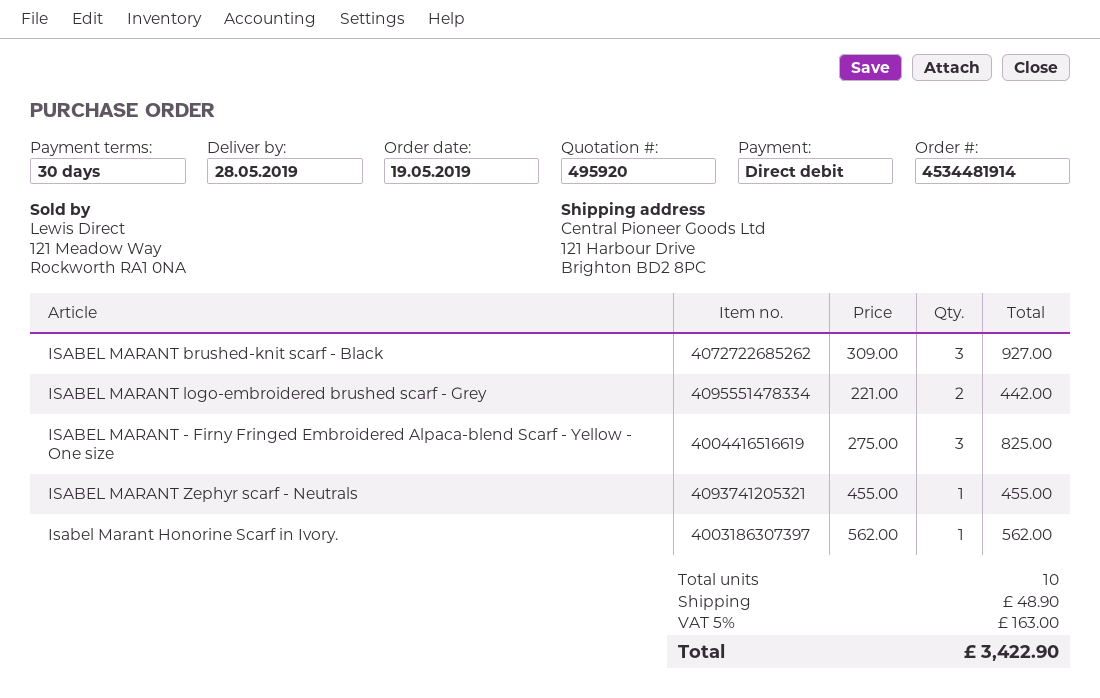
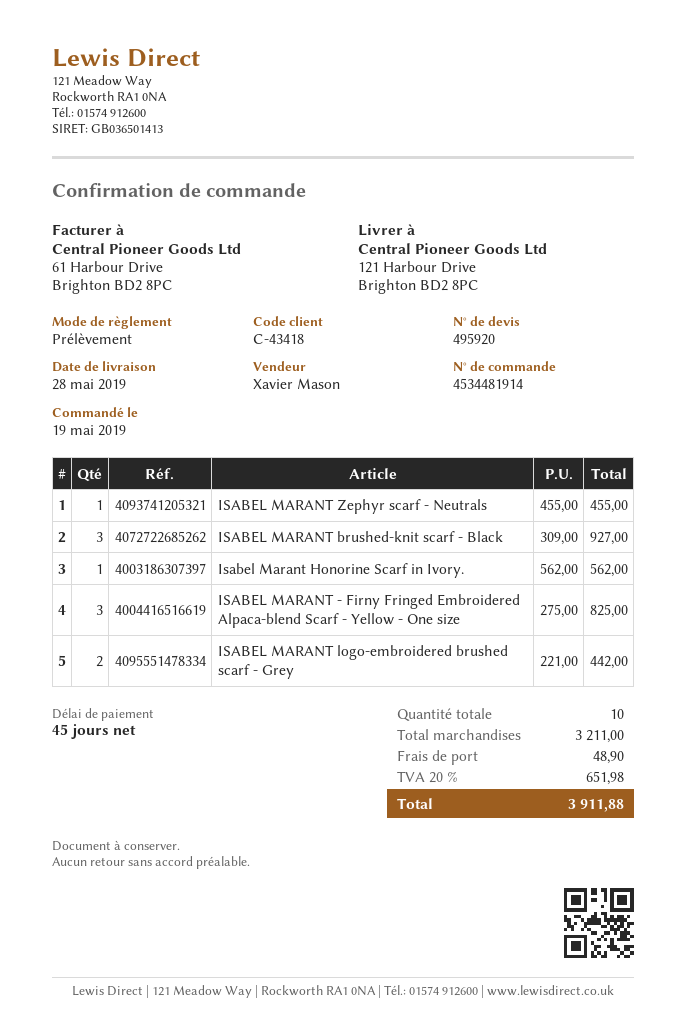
payment terms: 30 days -> 45 days
tax: 5% = 163.00 -> 20% = 651.98
total: 3422.90 -> 3911.88

